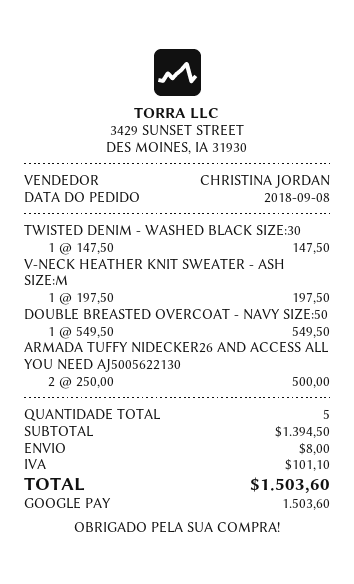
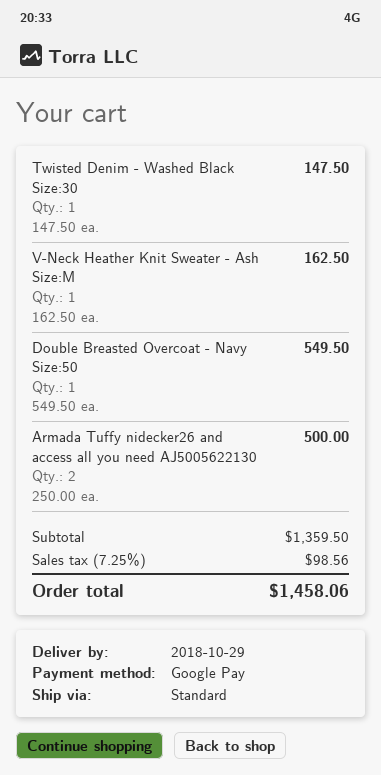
V-NECK HEATHER KNIT SWEATER - ASH SIZE:M: 1 x 197.50 = 197.50 -> 1 x 162.50 = 162.50
subtotal: 1394.50 -> 1359.50
shipping: 8.00 -> none
tax: 101.10 -> 98.56
total: 1503.60 -> 1458.06

